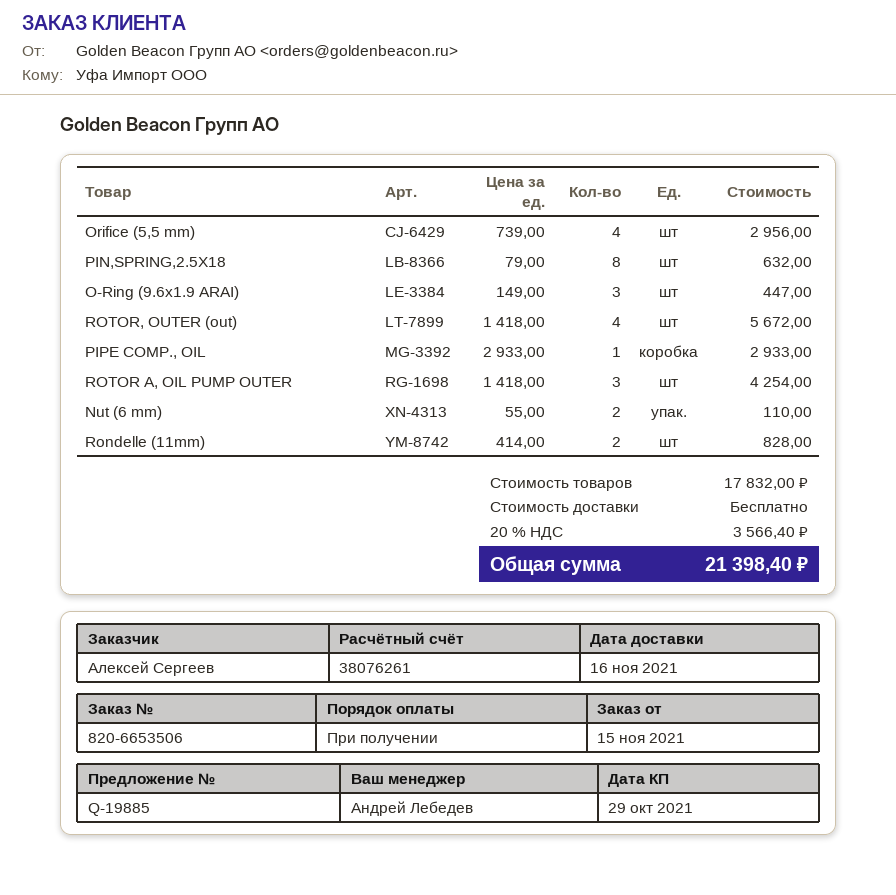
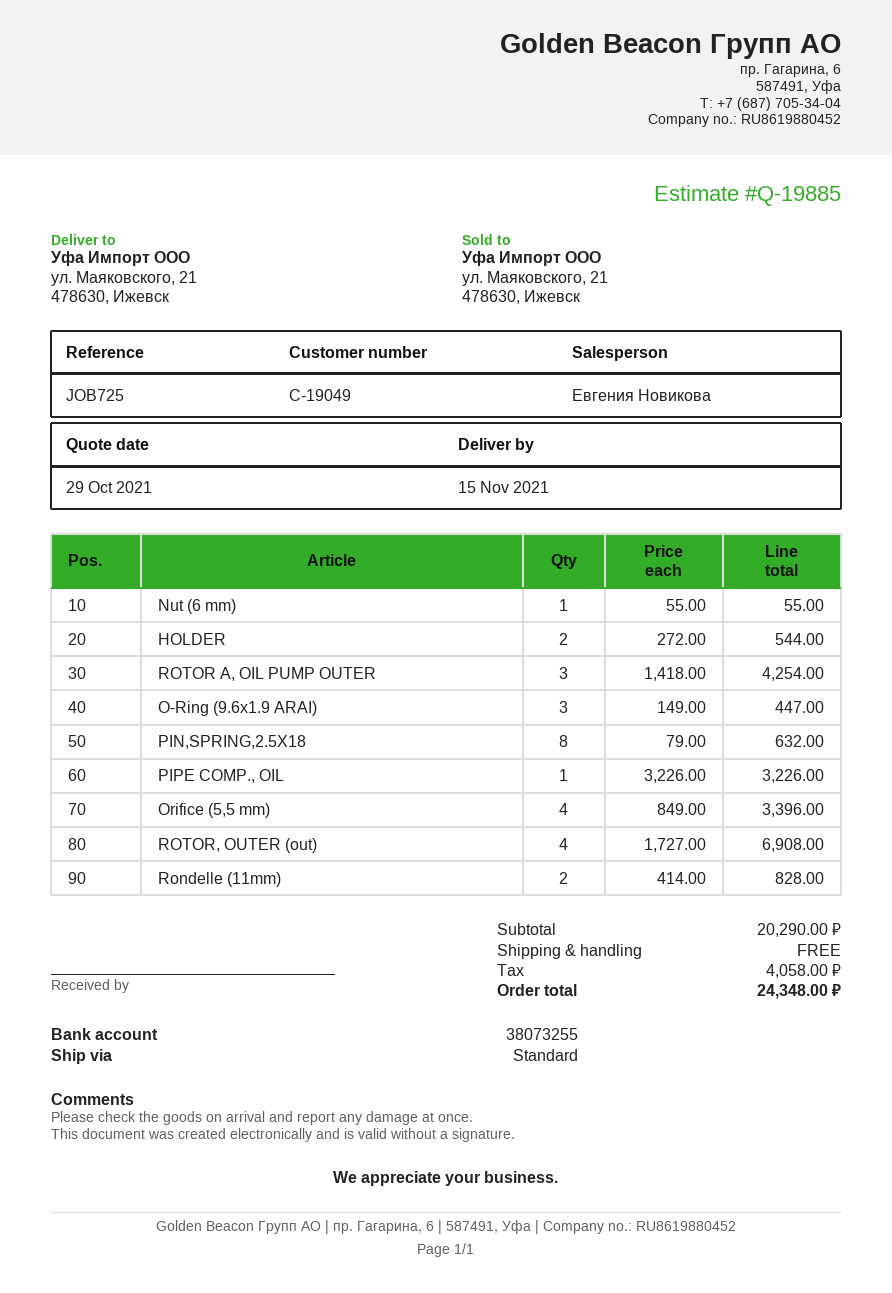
delivery date: 2021-11-16 -> 2021-11-15
sales rep: Андрей Лебедев -> Евгения Новикова
bank account: 38076261 -> 38073255
Orifice (5,5 mm): 4 x 739.00 = 2956.00 -> 4 x 849.00 = 3396.00
ROTOR, OUTER (out): 4 x 1418.00 = 5672.00 -> 4 x 1727.00 = 6908.00
PIPE COMP., OIL: 1 x 2933.00 = 2933.00 -> 1 x 3226.00 = 3226.00
Nut (6 mm): 2 x 55.00 = 110.00 -> 1 x 55.00 = 55.00
HOLDER: none -> 2 x 272.00 = 544.00
subtotal: 17832.00 -> 20290.00
tax: 3566.40 -> 4058.00
total: 21398.40 -> 24348.00

